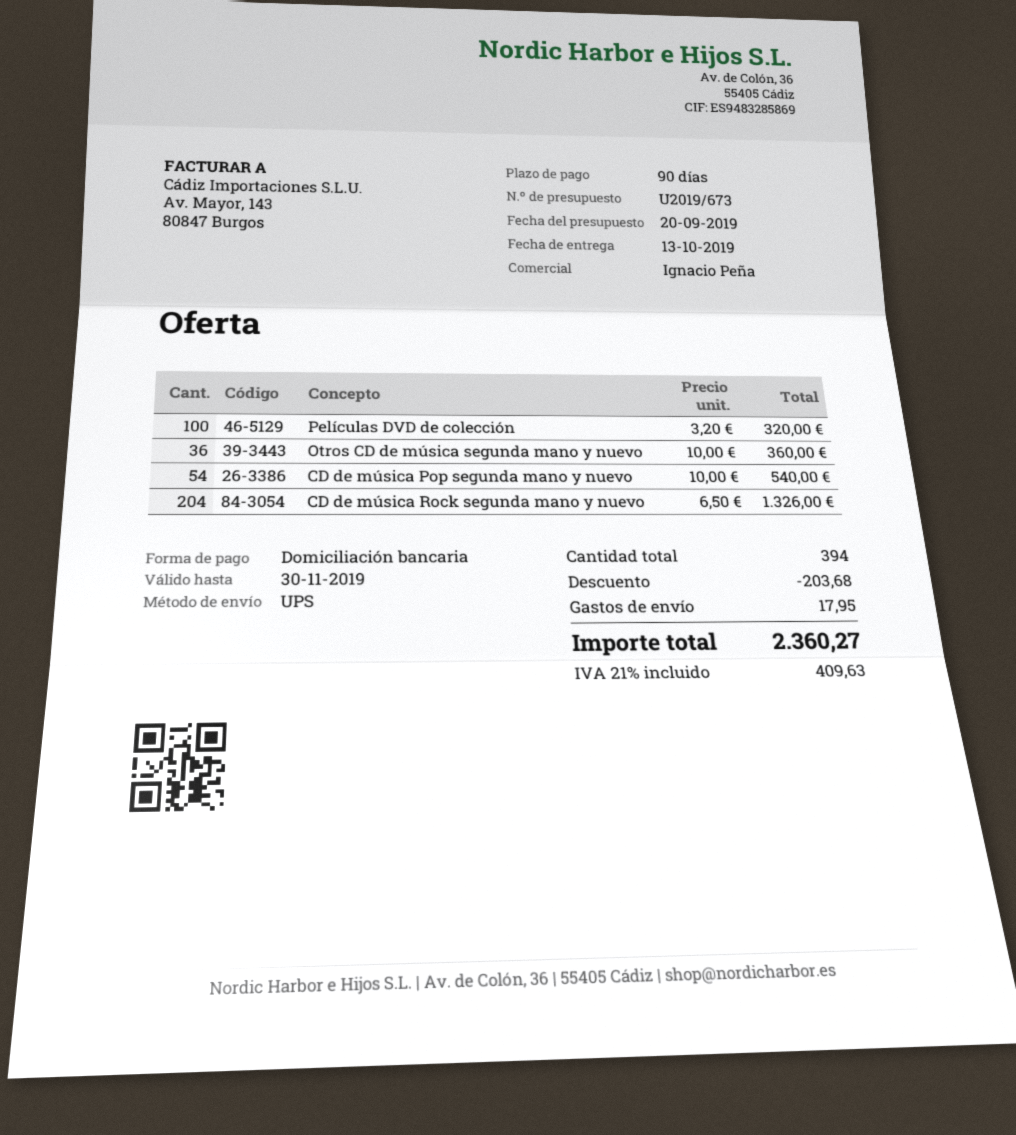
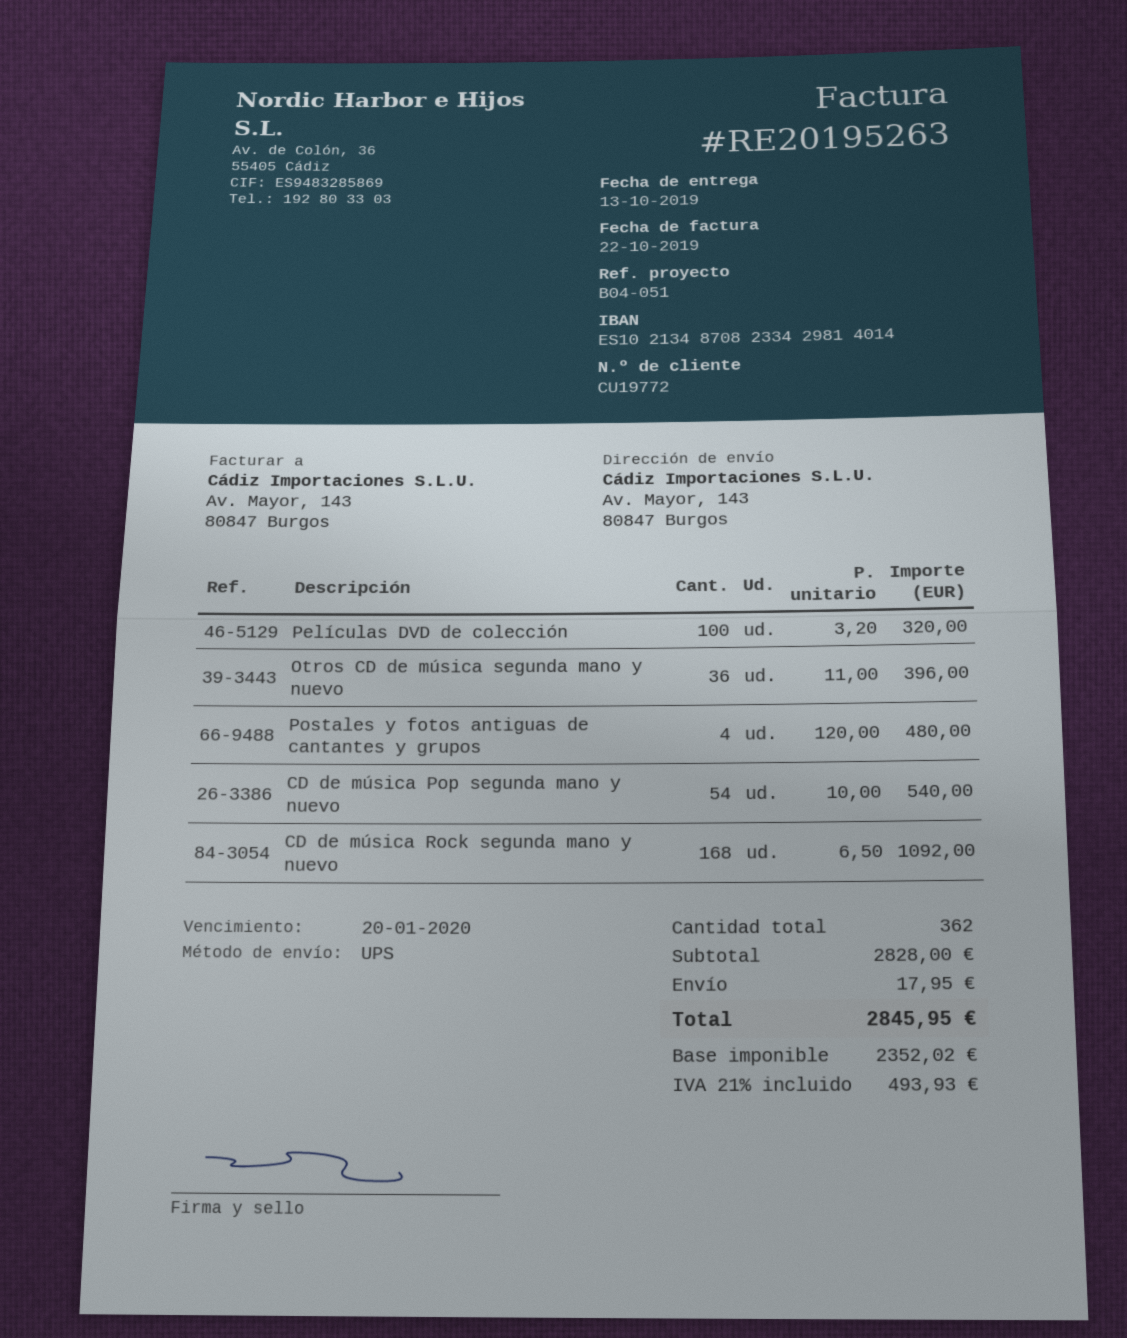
Otros CD de música segunda mano y nuevo: 36 x 10.00 = 360.00 -> 36 x 11.00 = 396.00
CD de música Rock segunda mano y nuevo: 204 x 6.50 = 1326.00 -> 168 x 6.50 = 1092.00
Postales y fotos antiguas de cantantes y grupos: none -> 4 x 120.00 = 480.00
total quantity: 394 -> 362
discount: 203.68 -> none
tax: 21% = 409.63 -> 21% = 493.93
total: 2360.27 -> 2845.95

